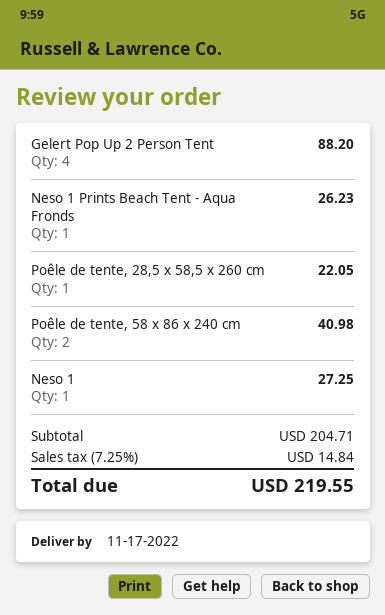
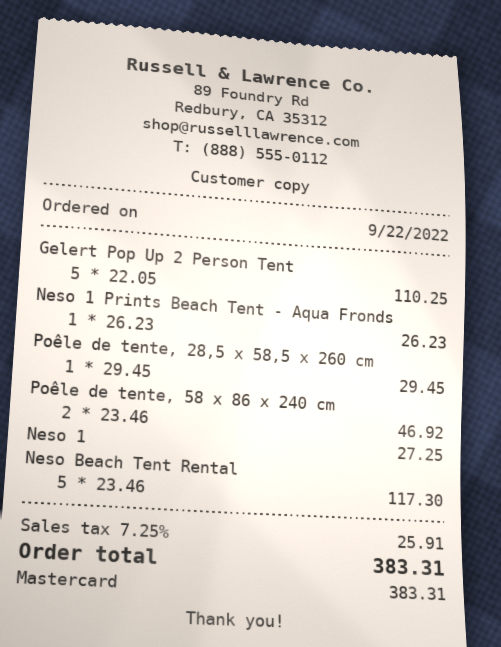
Gelert Pop Up 2 Person Tent: 4 for 88.20 -> 5 for 110.25
Poêle de tente, 28,5 x 58,5 x 260 cm: 1 for 22.05 -> 1 for 29.45
Poêle de tente, 58 x 86 x 240 cm: 2 for 40.98 -> 2 for 46.92
Neso Beach Tent Rental: none -> 5 for 117.30
tax: 7.25% = 14.84 -> 7.25% = 25.91
total: 219.55 -> 383.31

